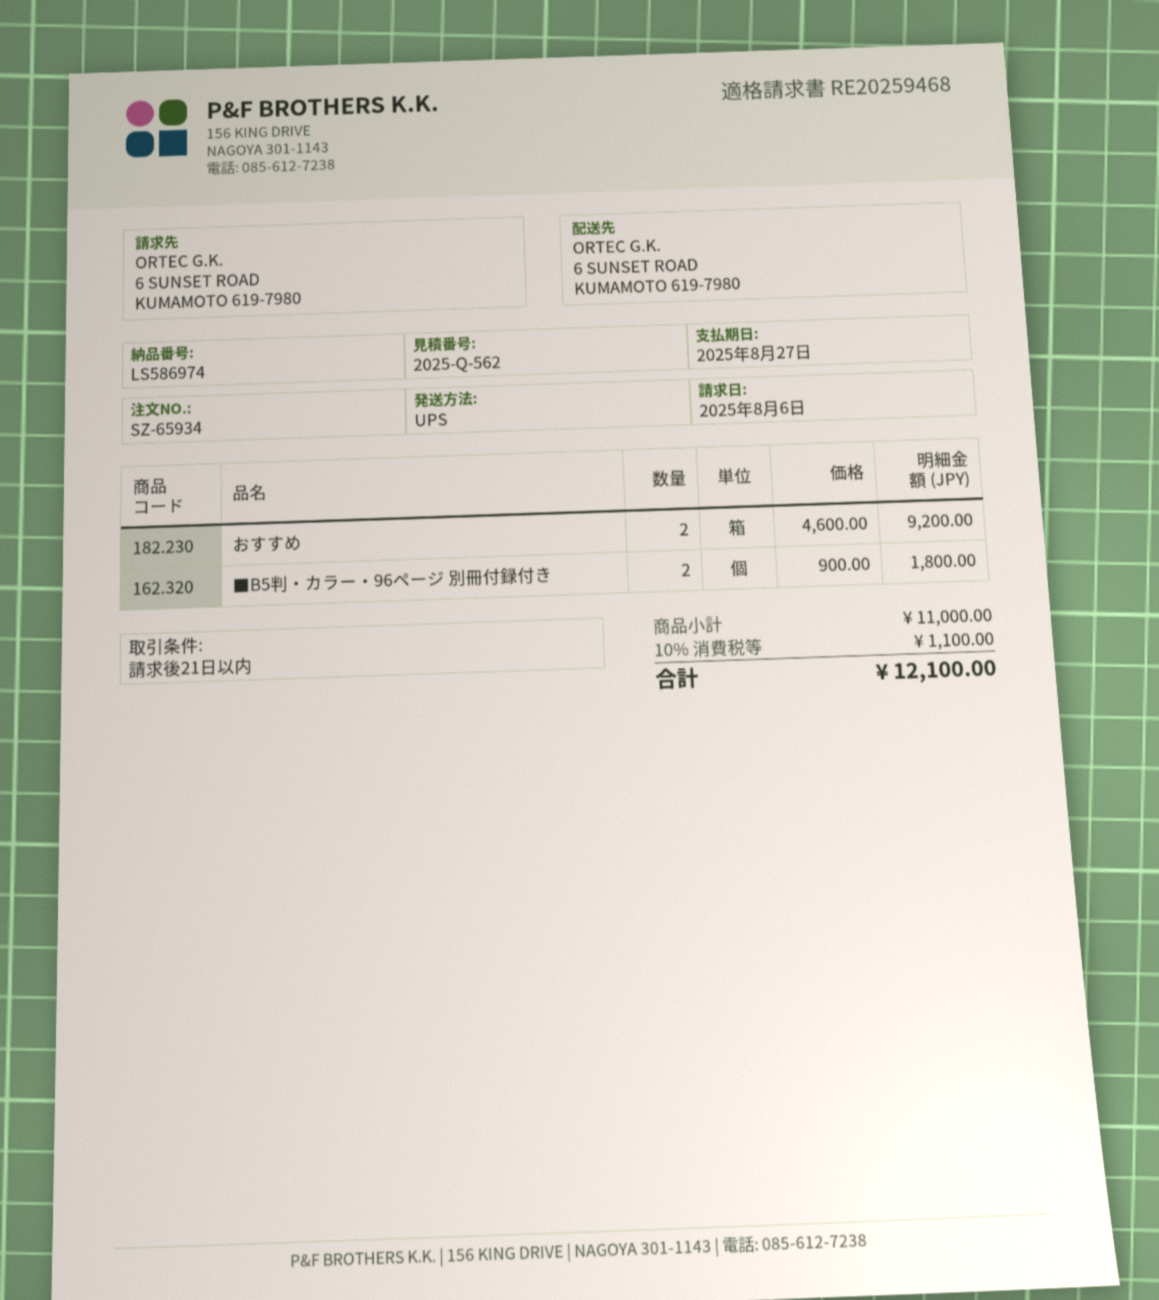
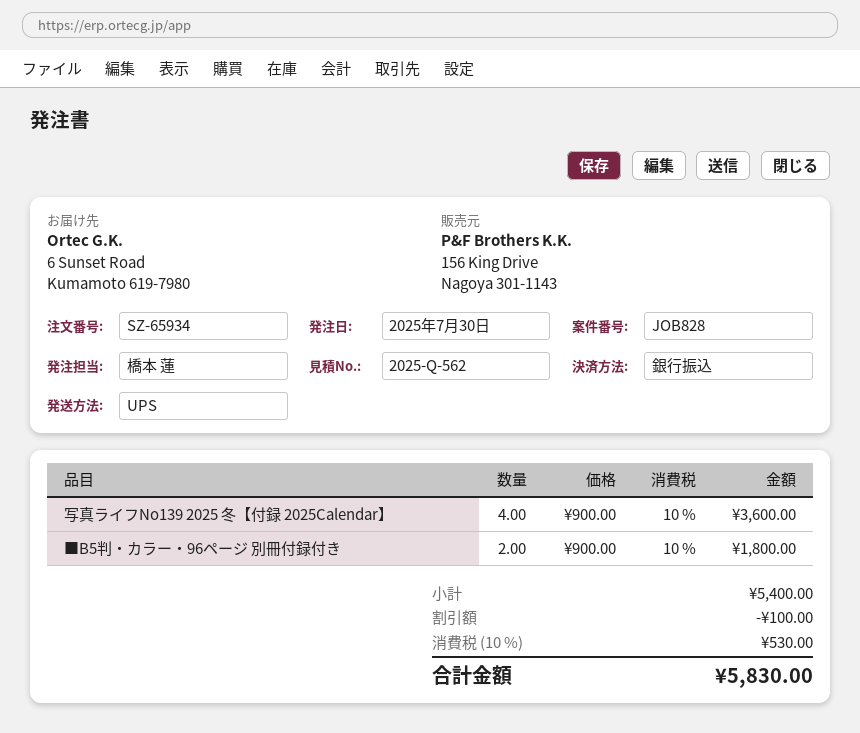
おすすめ: 2 x 4600.00 = 9200.00 -> none
写真ライフNo139 2025 冬【付録 2025Calendar】: none -> 4 x 900.00 = 3600.00
subtotal: 11000.00 -> 5400.00
discount: none -> 100.00
tax: 10% = 1100.00 -> 10% = 530.00
total: 12100.00 -> 5830.00

